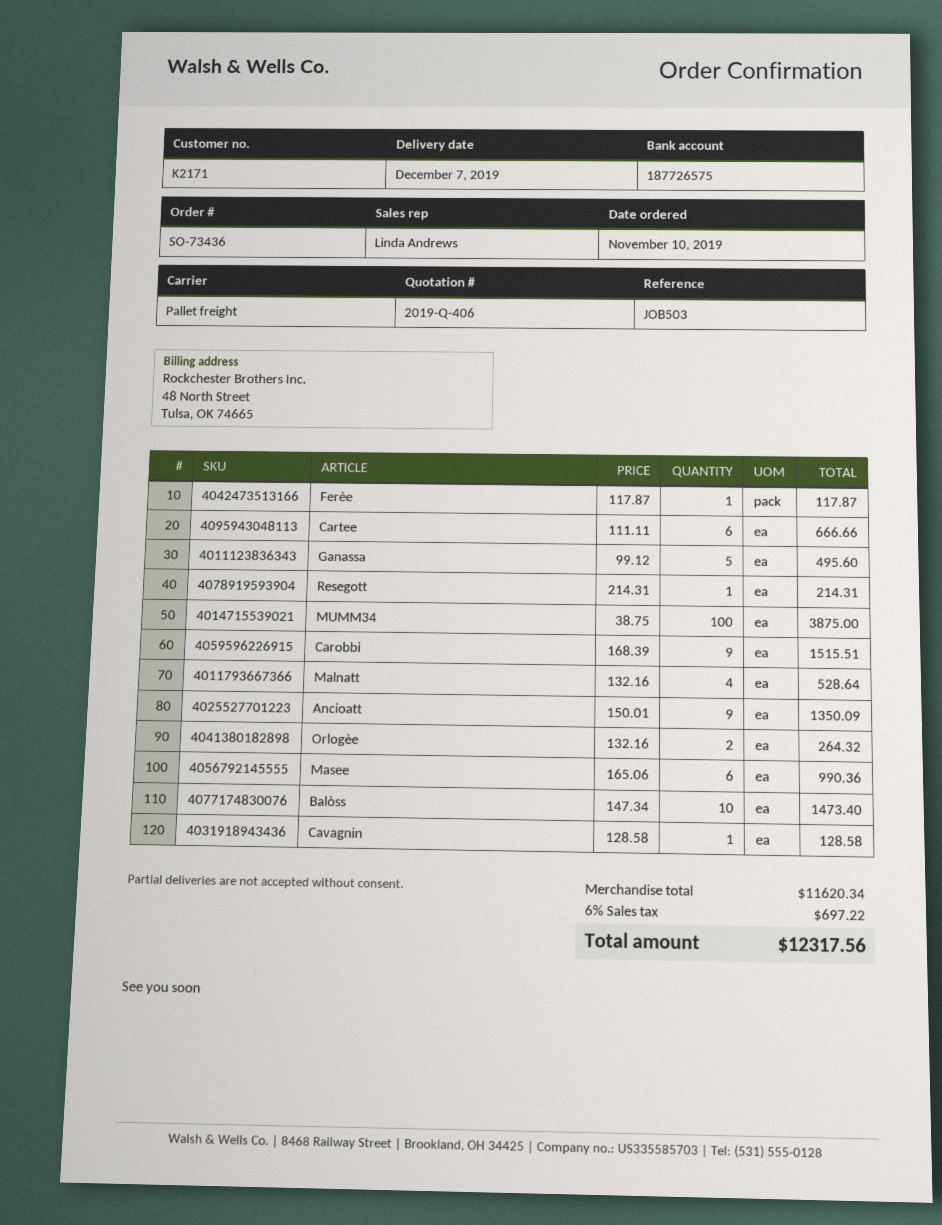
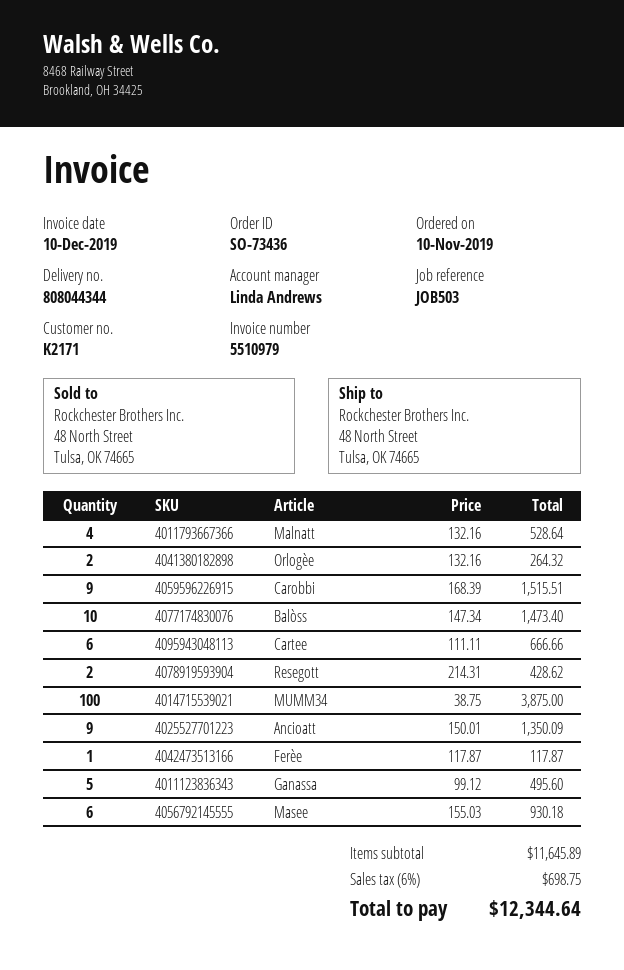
Resegott: 1 x 214.31 = 214.31 -> 2 x 214.31 = 428.62
Masee: 6 x 165.06 = 990.36 -> 6 x 155.03 = 930.18
Cavagnin: 1 x 128.58 = 128.58 -> none
subtotal: 11620.34 -> 11645.89
tax: 6% = 697.22 -> 6% = 698.75
total: 12317.56 -> 12344.64

